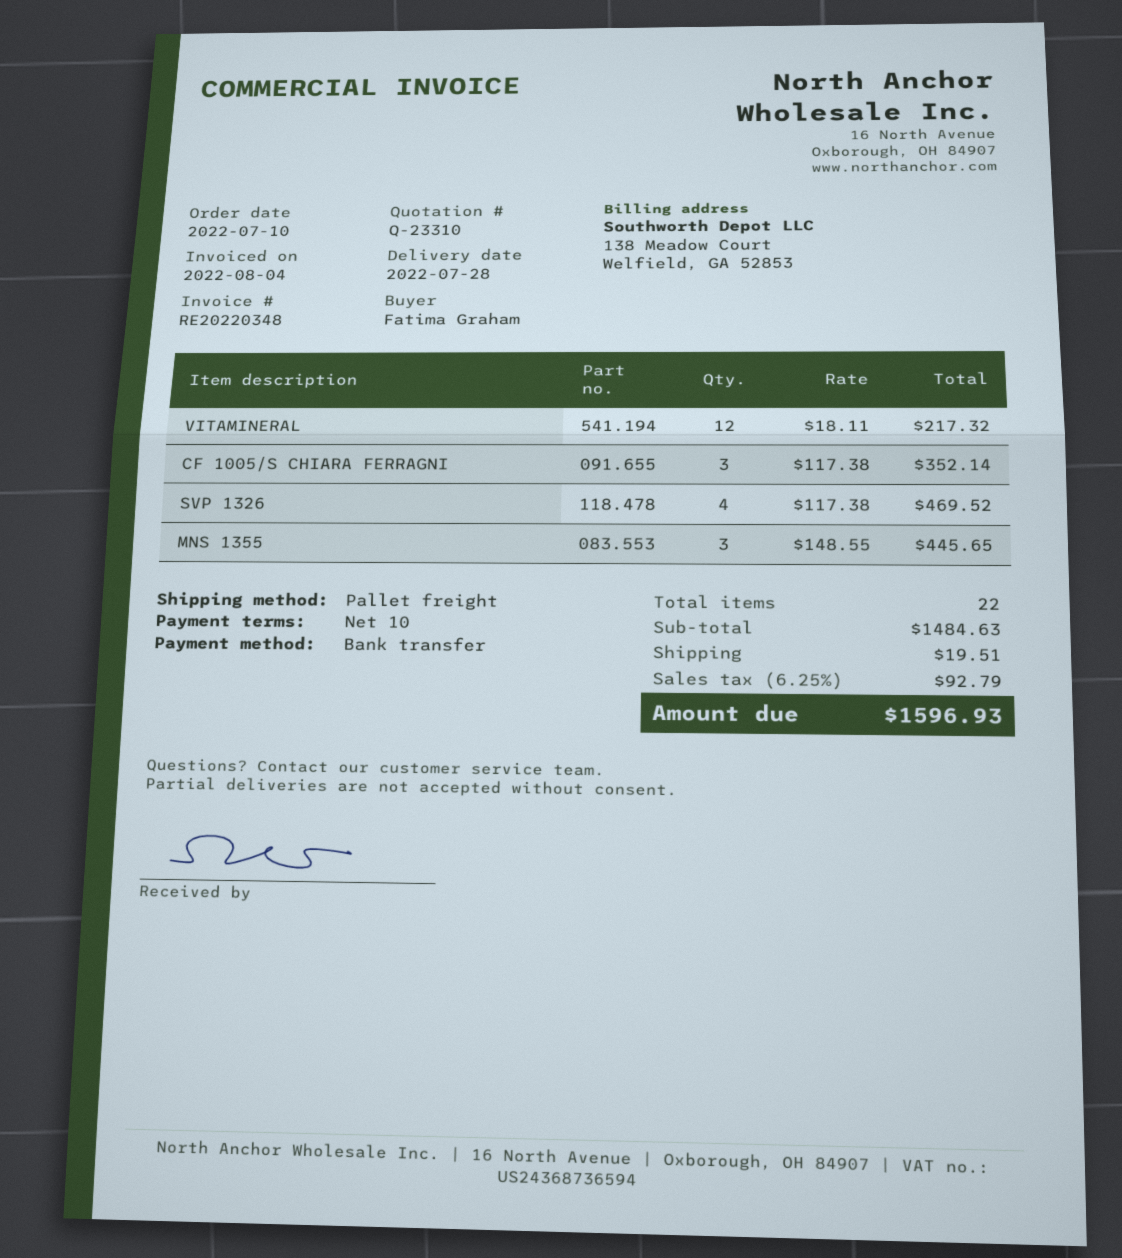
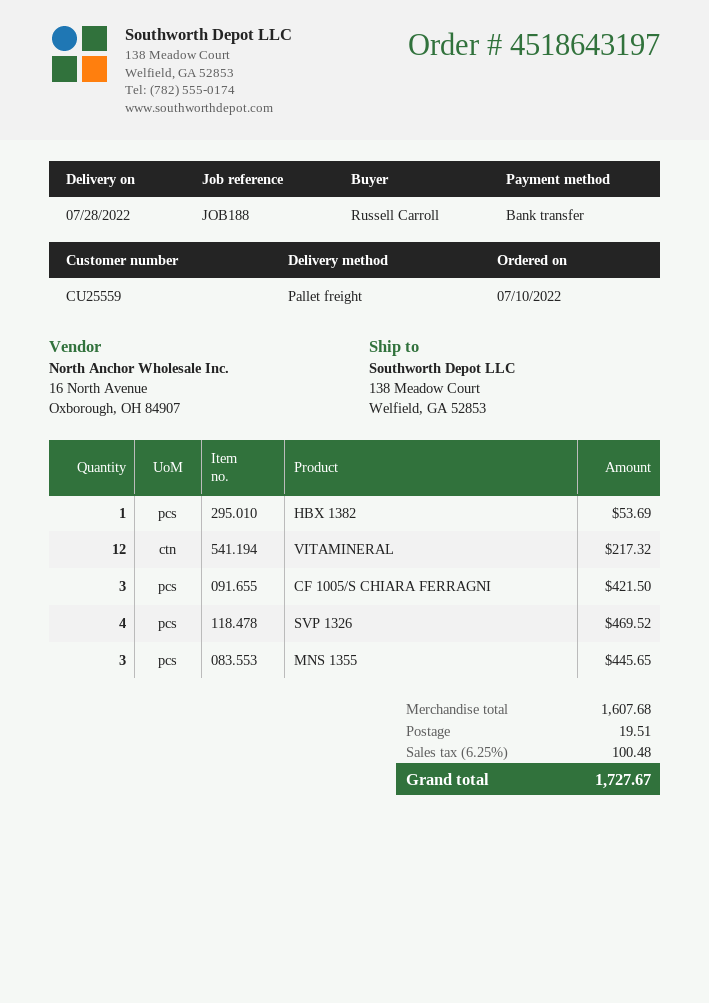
ordered by: Fatima Graham -> Russell Carroll
CF 1005/S CHIARA FERRAGNI: 3 for 352.14 -> 3 for 421.50
HBX 1382: none -> 1 for 53.69
subtotal: 1484.63 -> 1607.68
tax: 6.25% = 92.79 -> 6.25% = 100.48
total: 1596.93 -> 1727.67

